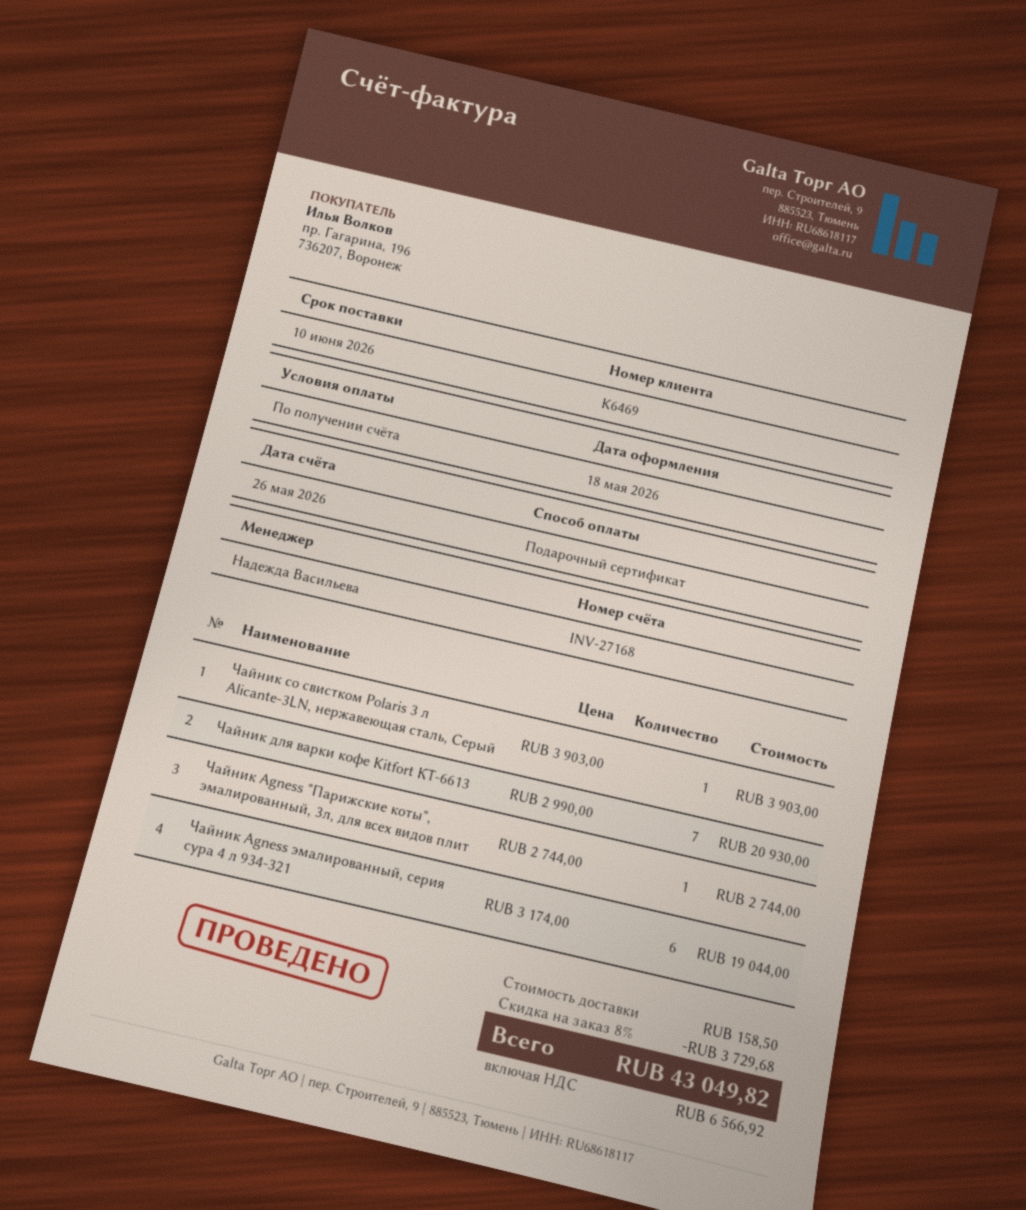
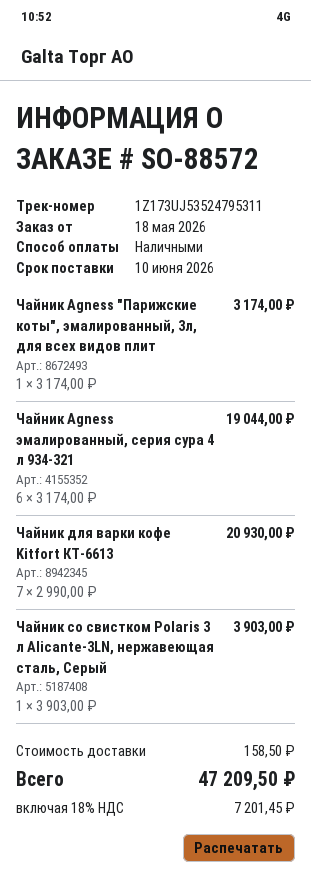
payment method: gift card -> cash
Чайник Agness "Парижские коты", эмалированный, 3л, для всех видов плит: 1 x 2744.00 = 2744.00 -> 1 x 3174.00 = 3174.00
discount: 8% = 3729.68 -> none
tax: 6566.92 -> 7201.45
total: 43049.82 -> 47209.50

